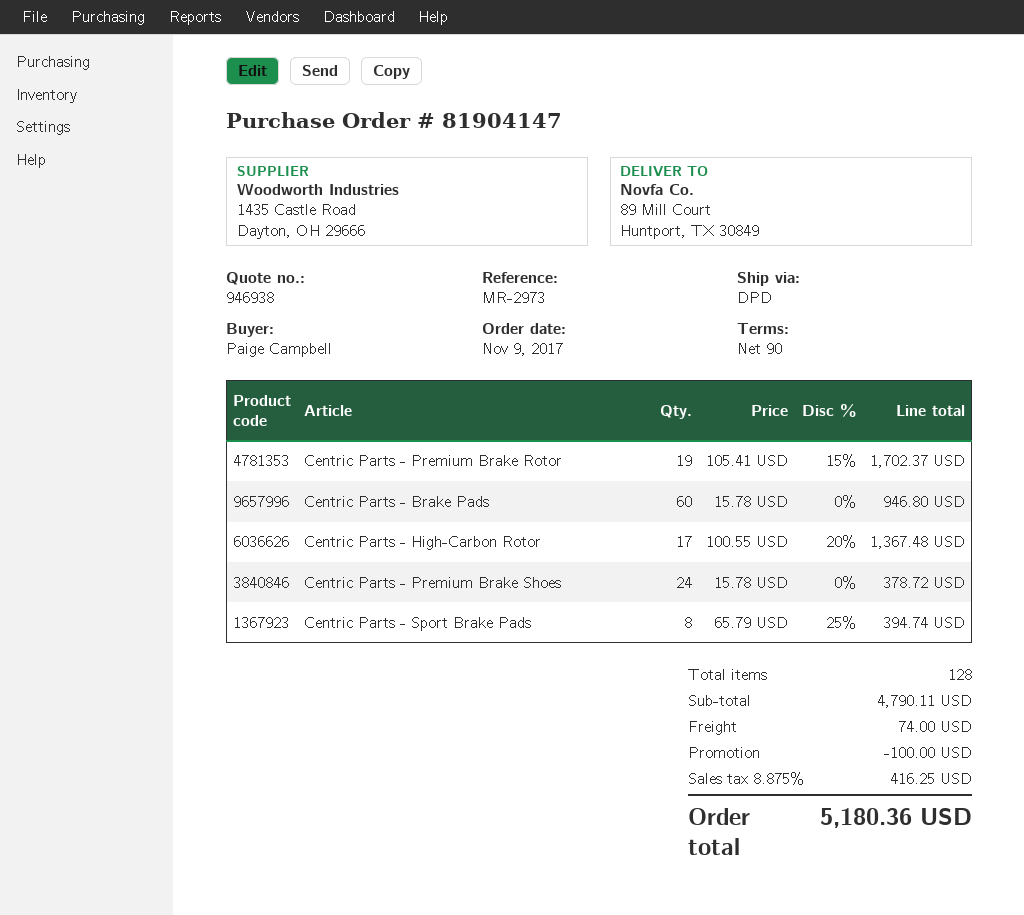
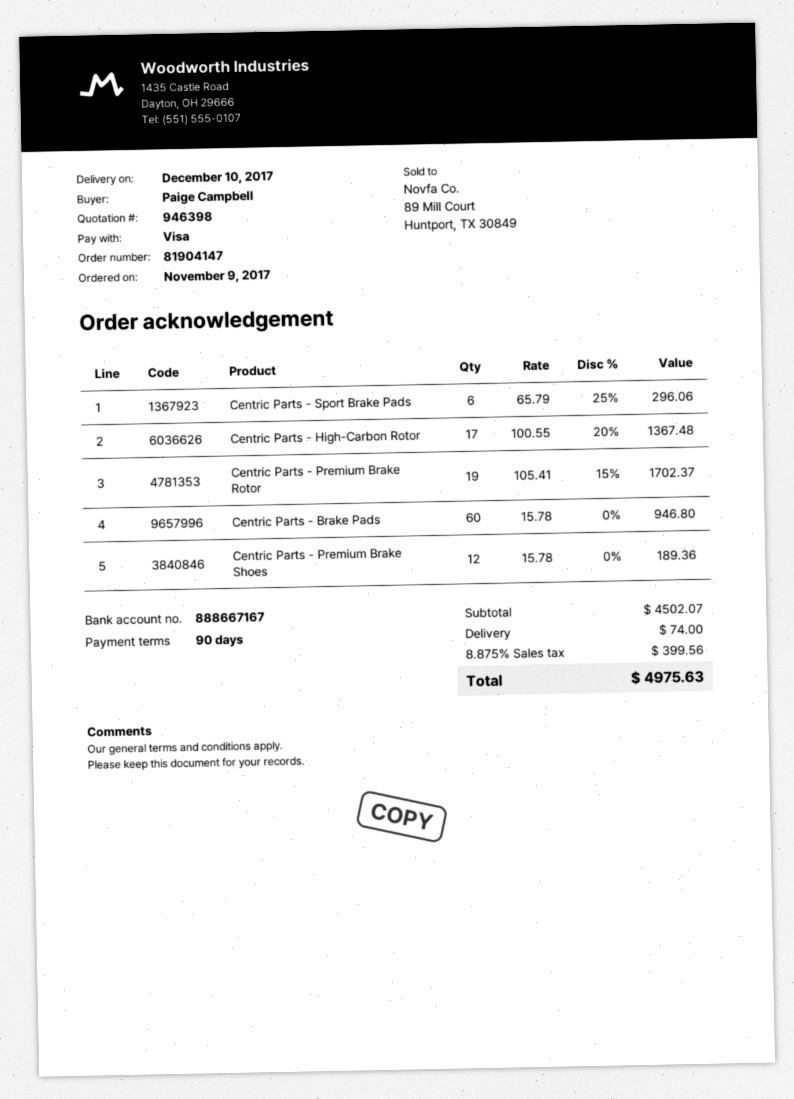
quote number: 946938 -> 946398
Centric Parts - Premium Brake Shoes: 24 x 15.78 = 378.72 -> 12 x 15.78 = 189.36
Centric Parts - Sport Brake Pads: 8 x 65.79 - 25% = 394.74 -> 6 x 65.79 - 25% = 296.06
subtotal: 4790.11 -> 4502.07
discount: 100.00 -> none
tax: 8.875% = 416.25 -> 8.875% = 399.56
total: 5180.36 -> 4975.63

